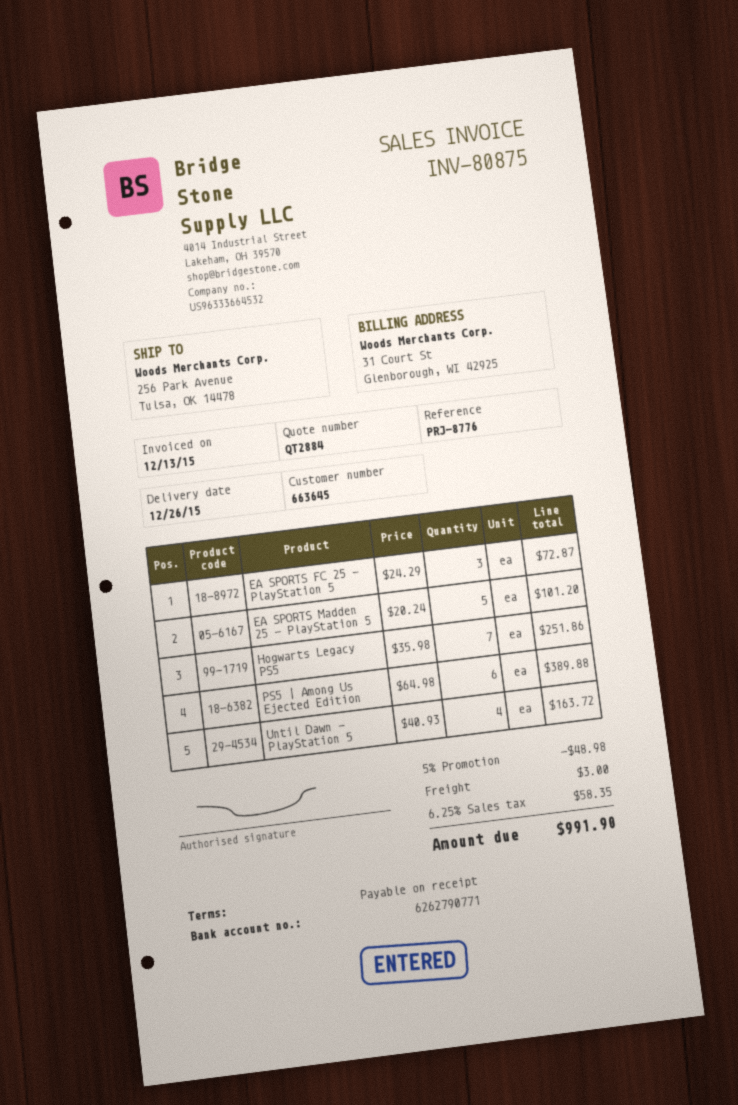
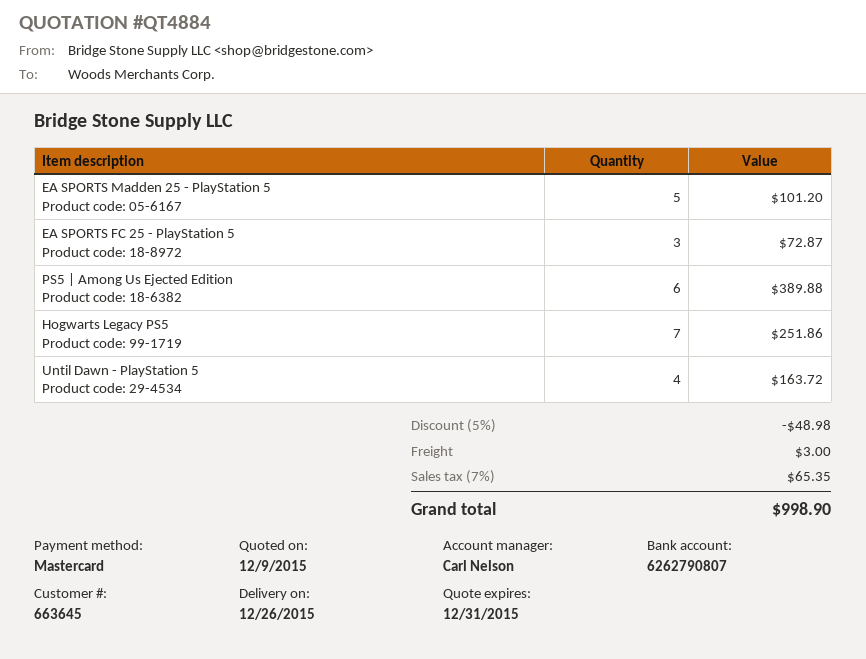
quote number: QT2884 -> QT4884
bank account: 6262790771 -> 6262790807
tax: 6.25% = 58.35 -> 7% = 65.35
total: 991.90 -> 998.90

